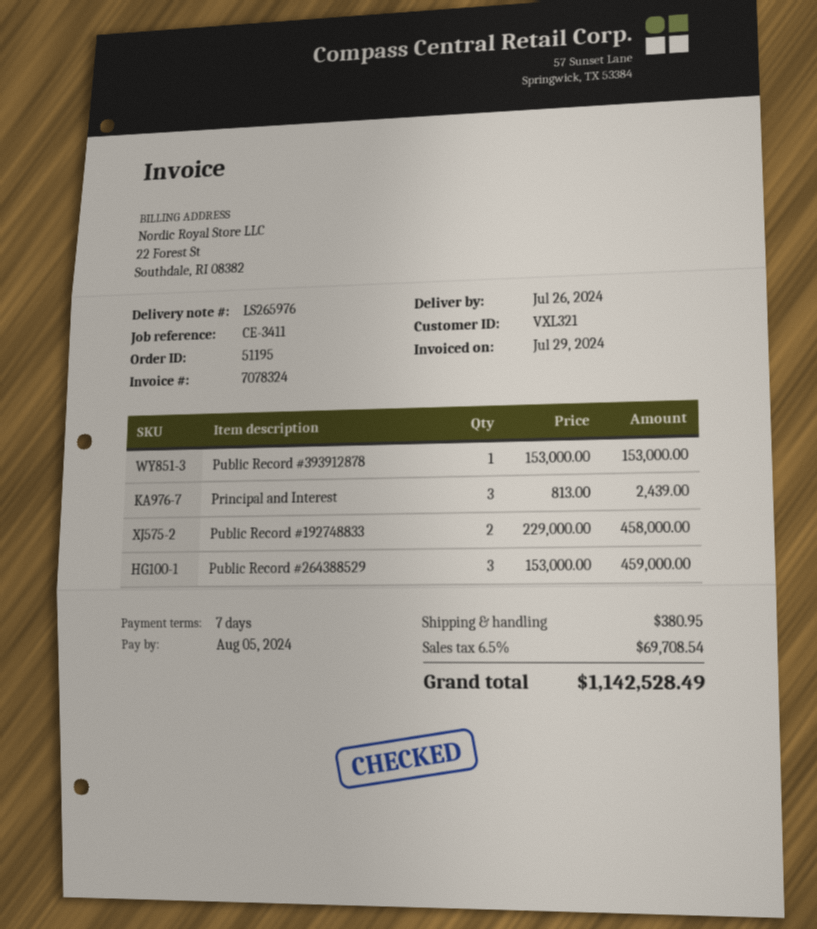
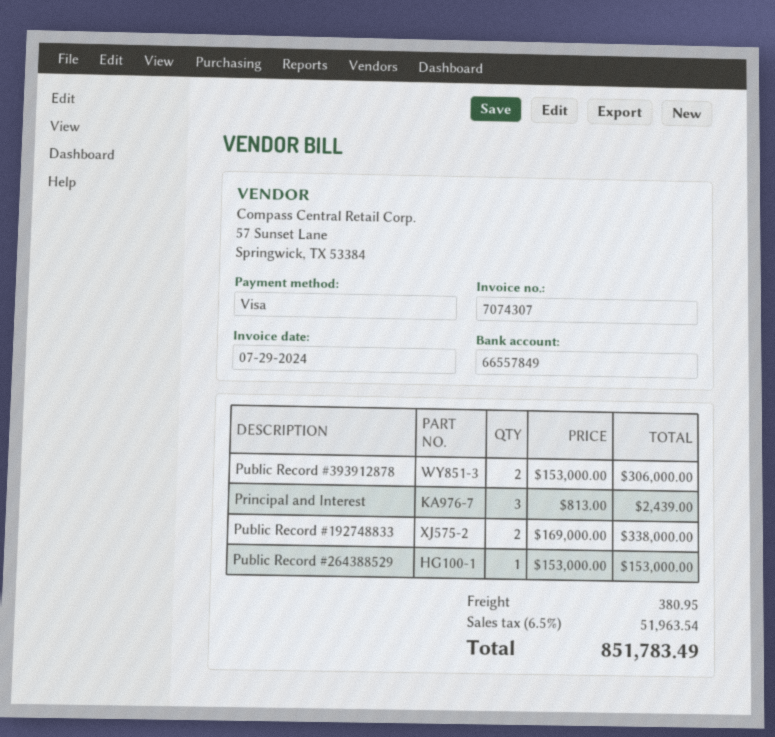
invoice number: 7078324 -> 7074307
Public Record #393912878: 1 x 153000.00 = 153000.00 -> 2 x 153000.00 = 306000.00
Public Record #192748833: 2 x 229000.00 = 458000.00 -> 2 x 169000.00 = 338000.00
Public Record #264388529: 3 x 153000.00 = 459000.00 -> 1 x 153000.00 = 153000.00
tax: 6.5% = 69708.54 -> 6.5% = 51963.54
total: 1142528.49 -> 851783.49

